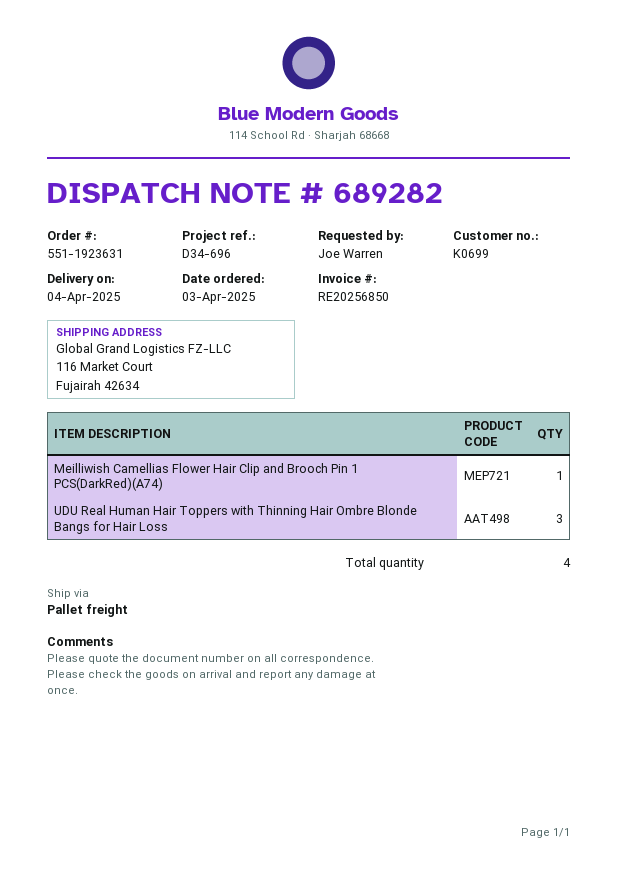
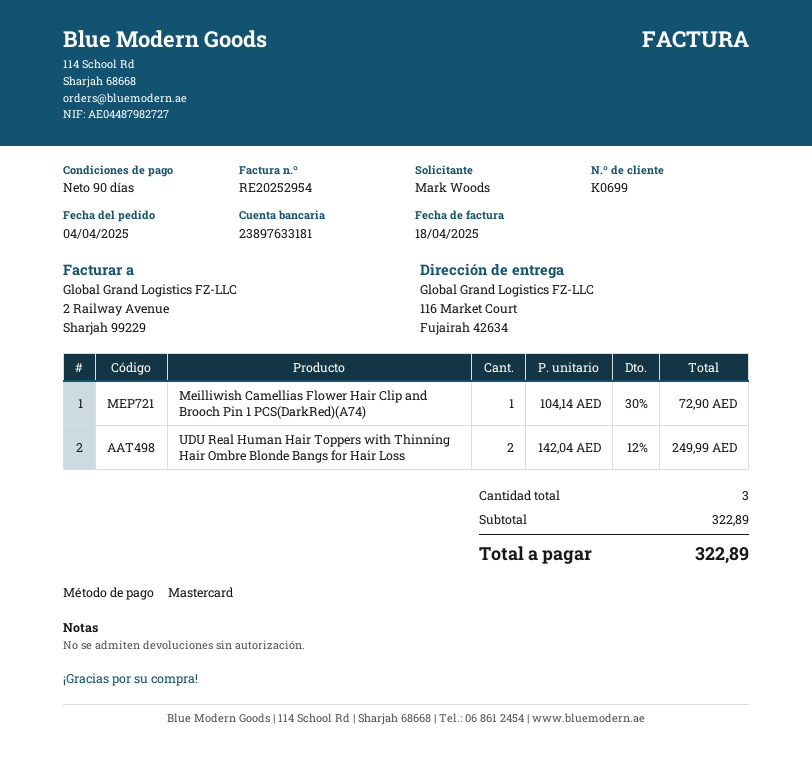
order date: 2025-04-03 -> 2025-04-04
invoice number: RE20256850 -> RE20252954
ordered by: Joe Warren -> Mark Woods
UDU Real Human Hair Toppers with Thinning Hair Ombre Blonde Bangs for Hair Loss: 3 -> 2
total quantity: 4 -> 3

